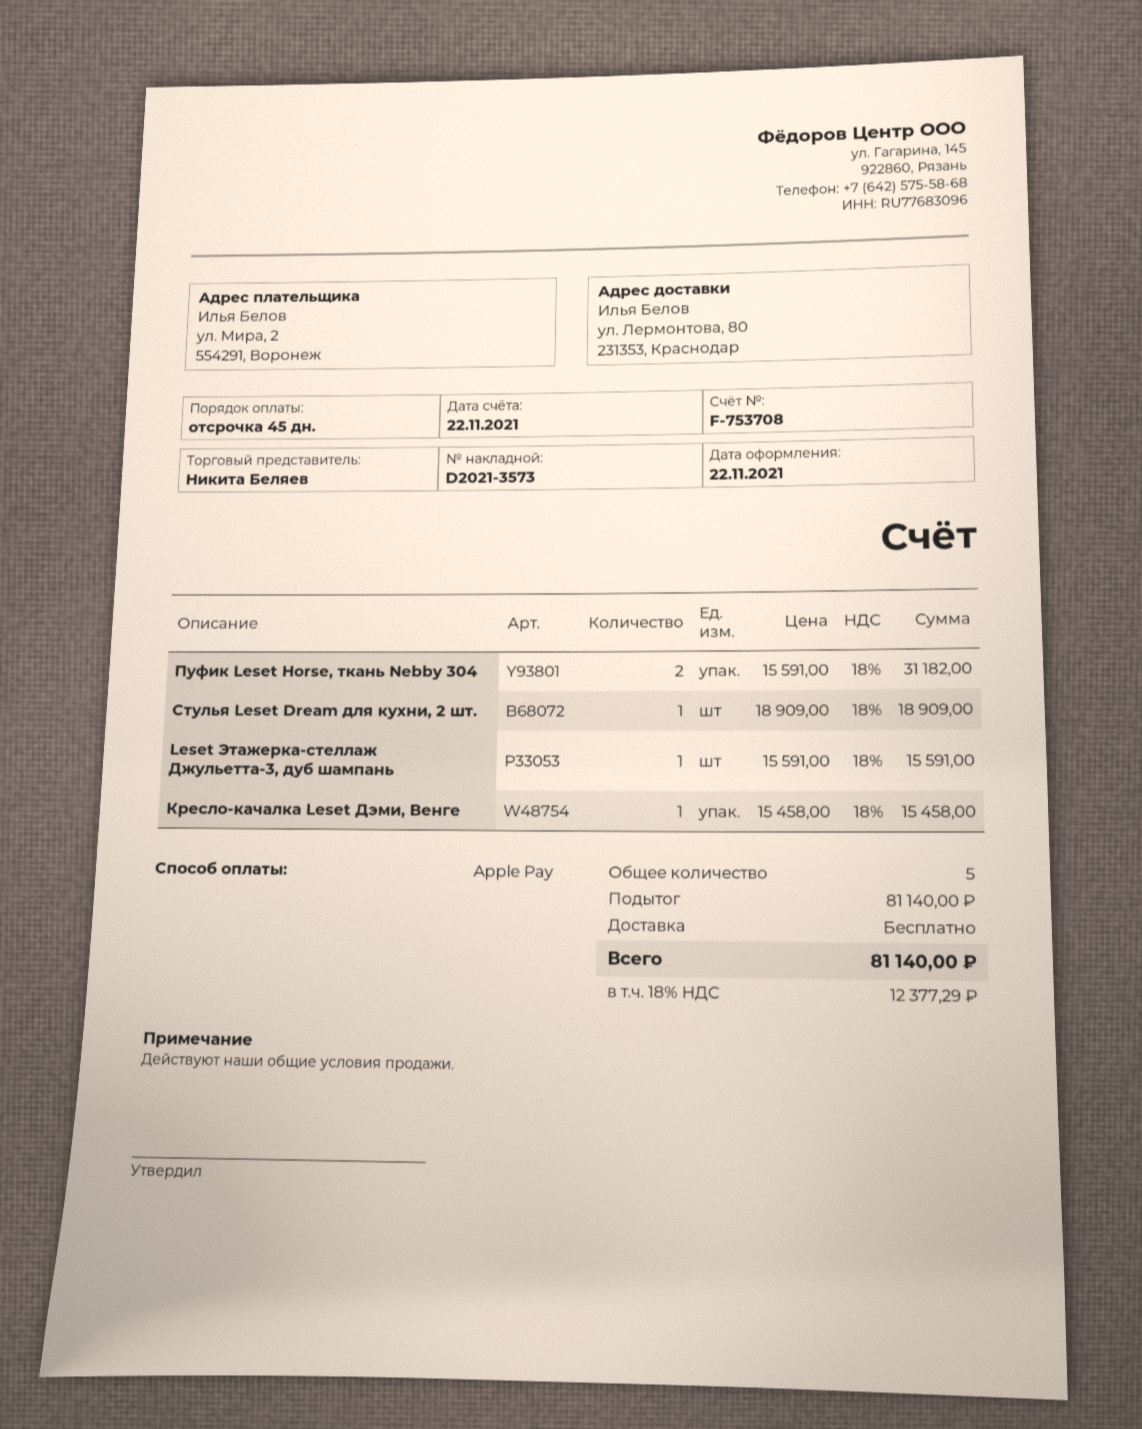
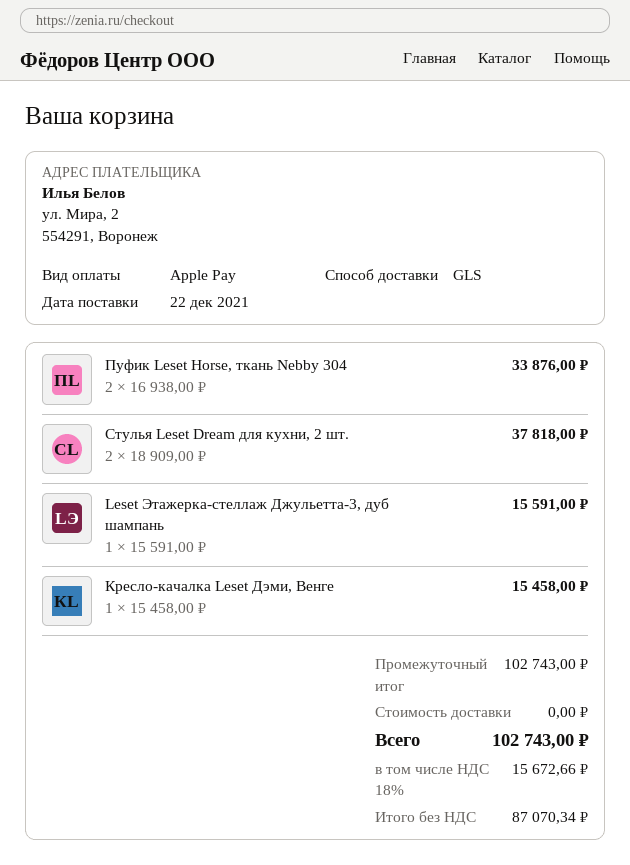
Пуфик Leset Horse, ткань Nebby 304: 2 x 15591.00 = 31182.00 -> 2 x 16938.00 = 33876.00
Стулья Leset Dream для кухни, 2 шт.: 1 x 18909.00 = 18909.00 -> 2 x 18909.00 = 37818.00
subtotal: 81140.00 -> 102743.00
tax: 18% = 12377.29 -> 18% = 15672.66
total: 81140.00 -> 102743.00

